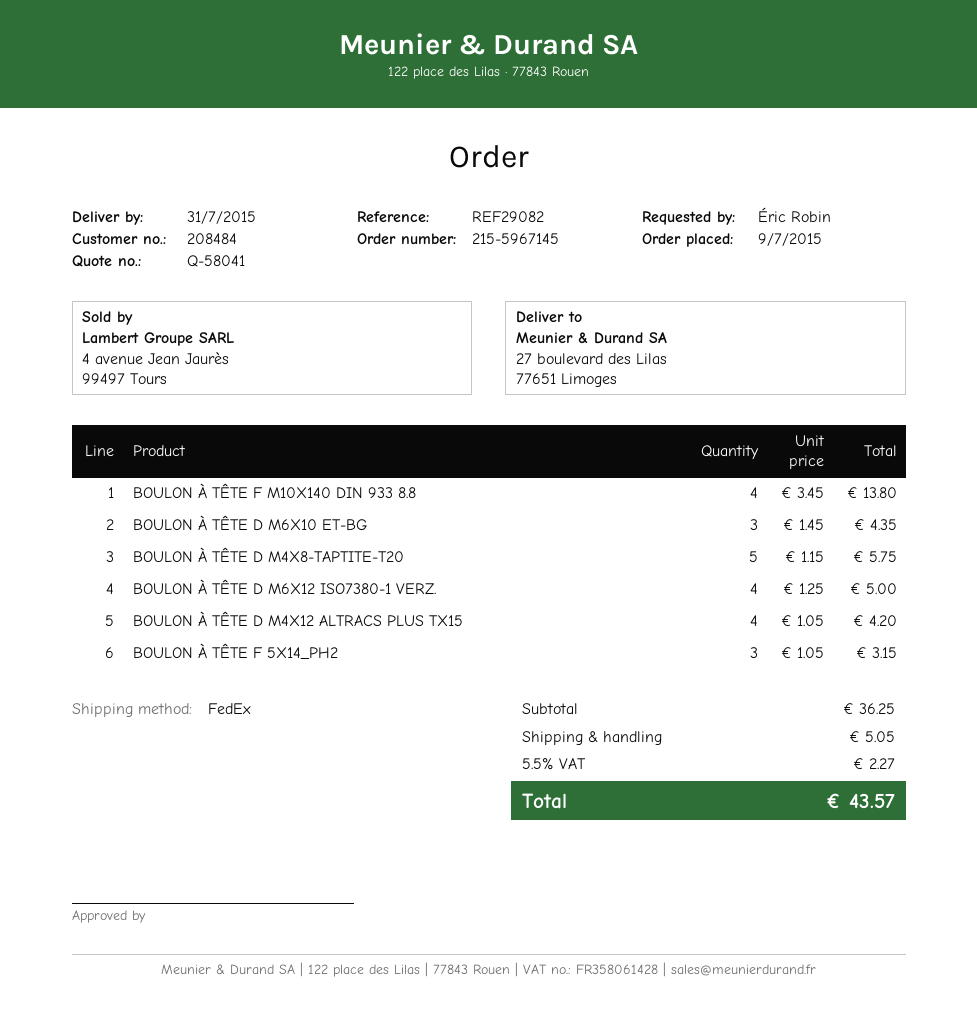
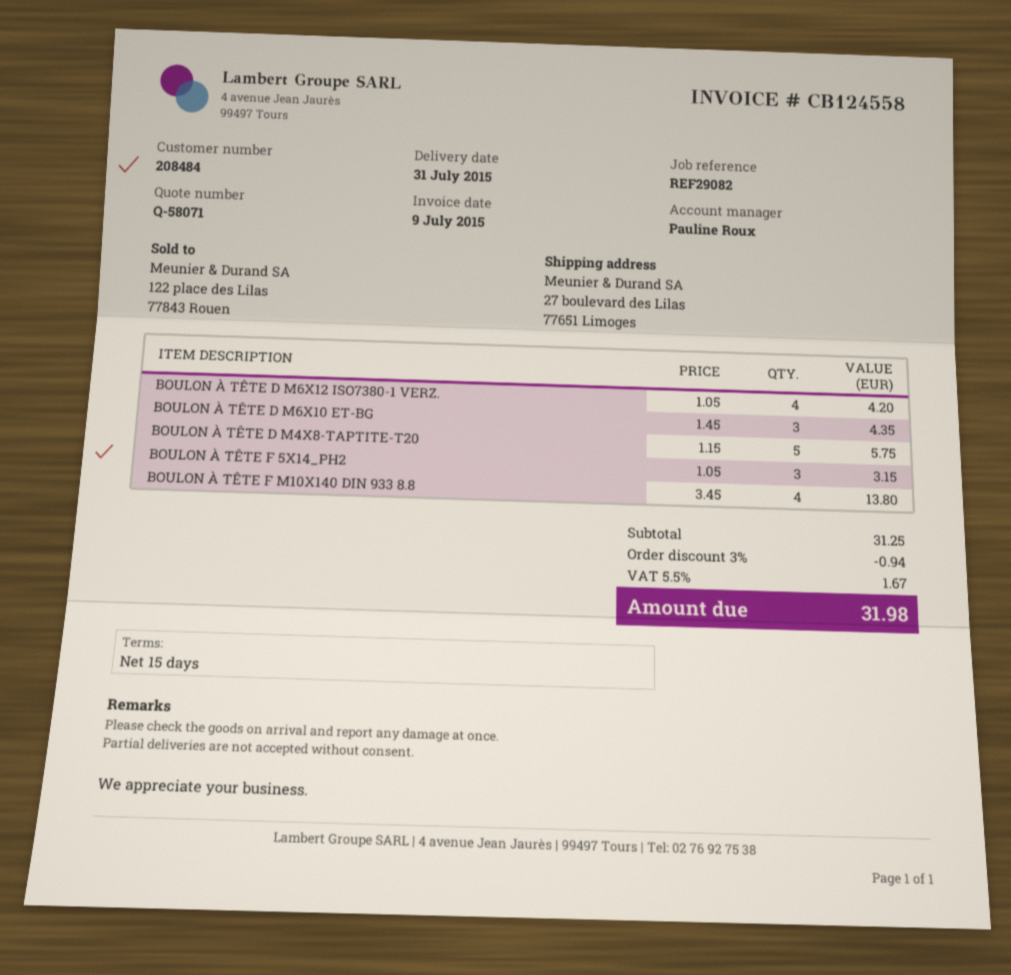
quote number: Q-58041 -> Q-58071
BOULON À TÊTE D M6X12 ISO7380-1 VERZ.: 4 x 1.25 = 5.00 -> 4 x 1.05 = 4.20
BOULON À TÊTE D M4X12 ALTRACS PLUS TX15: 4 x 1.05 = 4.20 -> none
subtotal: 36.25 -> 31.25
discount: none -> 3% = 0.94
shipping: 5.05 -> none
tax: 5.5% = 2.27 -> 5.5% = 1.67
total: 43.57 -> 31.98

